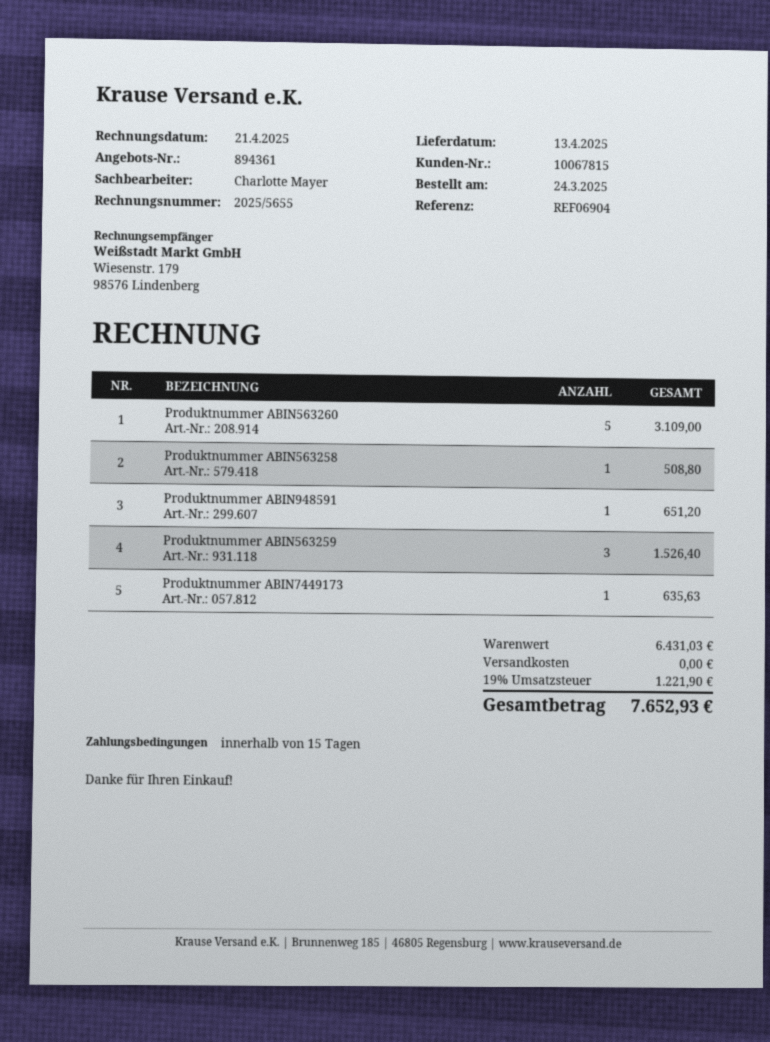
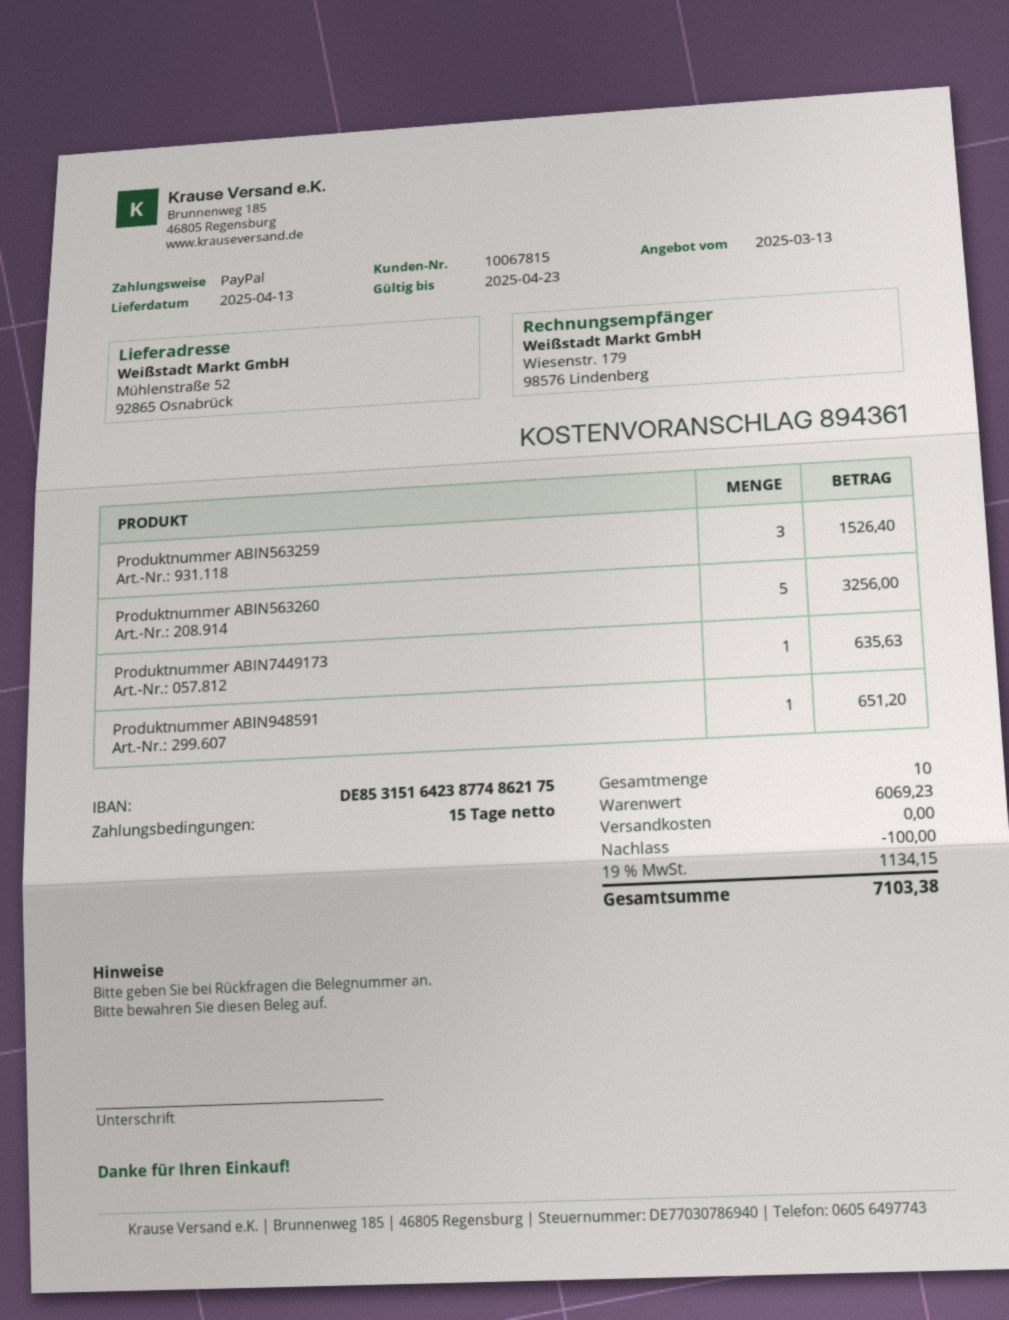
Produktnummer ABIN563260: 5 for 3109.00 -> 5 for 3256.00
Produktnummer ABIN563258: 1 for 508.80 -> none
subtotal: 6431.03 -> 6069.23
discount: none -> 100.00
tax: 19% = 1221.90 -> 19% = 1134.15
total: 7652.93 -> 7103.38

